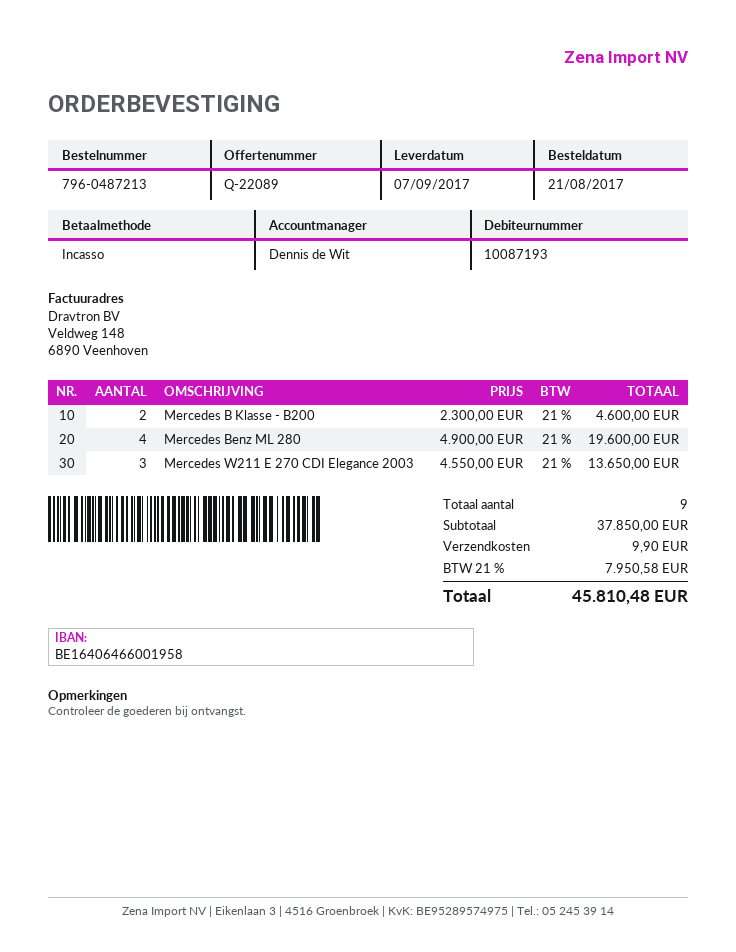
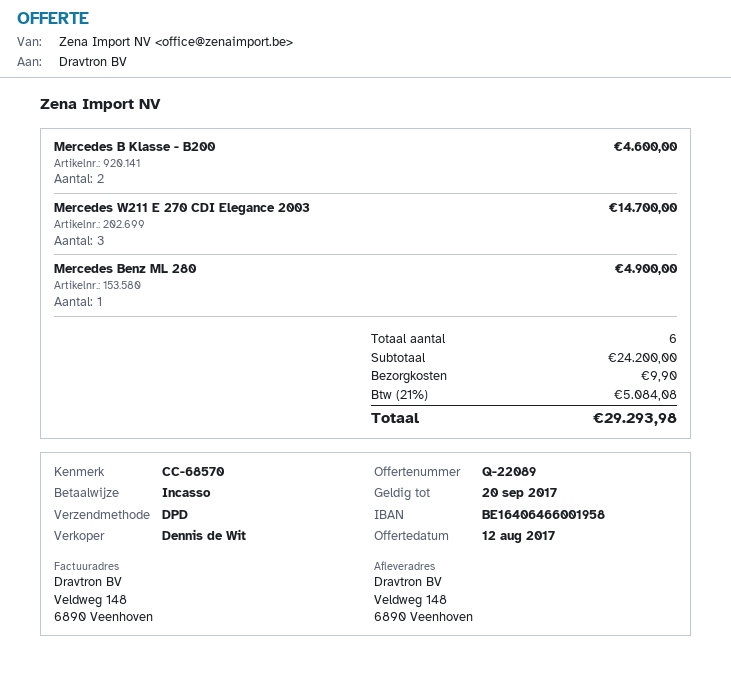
Mercedes Benz ML 280: 4 for 19600.00 -> 1 for 4900.00
Mercedes W211 E 270 CDI Elegance 2003: 3 for 13650.00 -> 3 for 14700.00
total quantity: 9 -> 6
subtotal: 37850.00 -> 24200.00
tax: 21% = 7950.58 -> 21% = 5084.08
total: 45810.48 -> 29293.98

